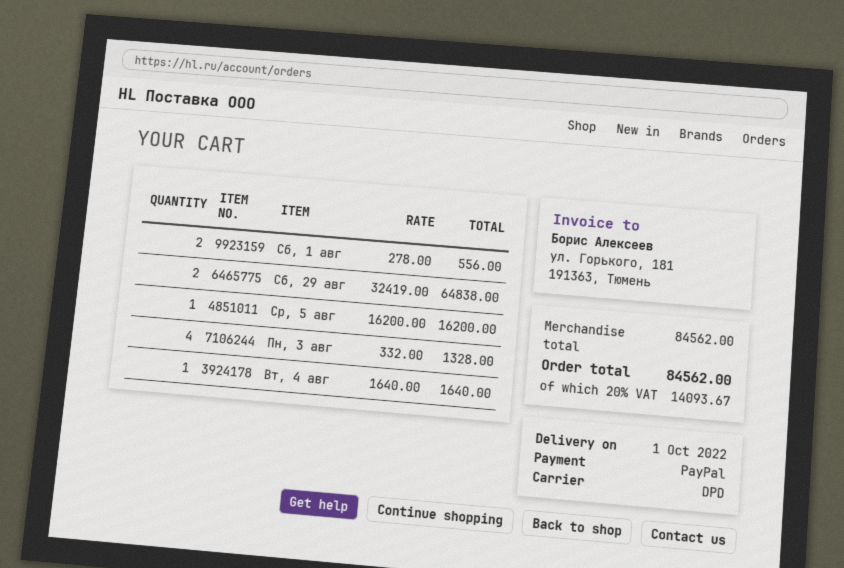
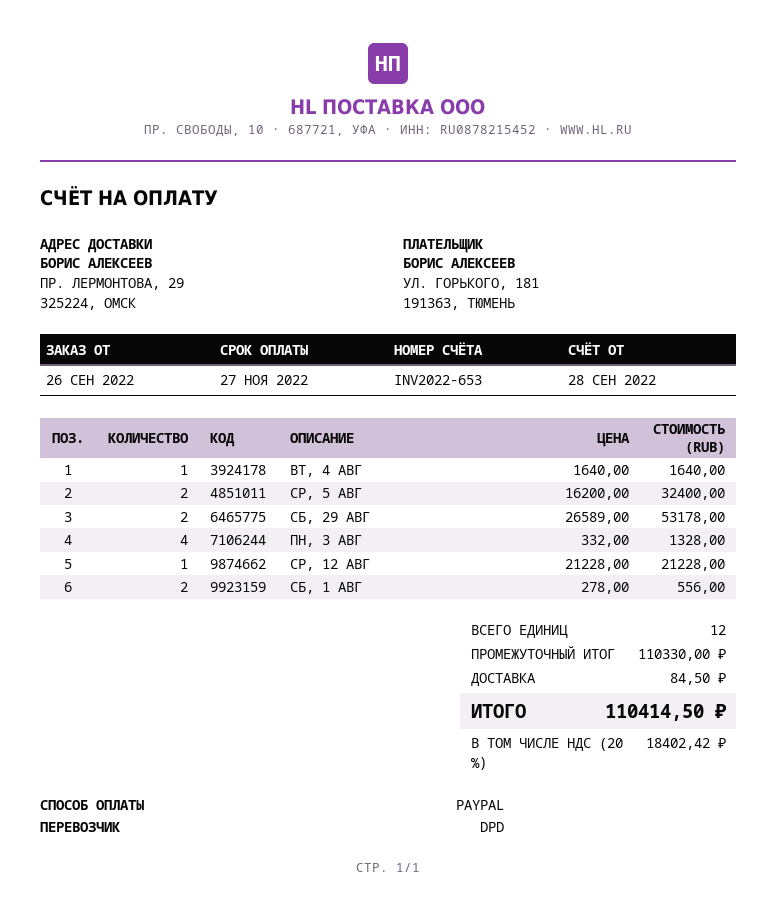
Сб, 29 авг: 2 x 32419.00 = 64838.00 -> 2 x 26589.00 = 53178.00
Ср, 5 авг: 1 x 16200.00 = 16200.00 -> 2 x 16200.00 = 32400.00
СР, 12 АВГ: none -> 1 x 21228.00 = 21228.00
subtotal: 84562.00 -> 110330.00
shipping: none -> 84.50
tax: 20% = 14093.67 -> 20% = 18402.42
total: 84562.00 -> 110414.50

